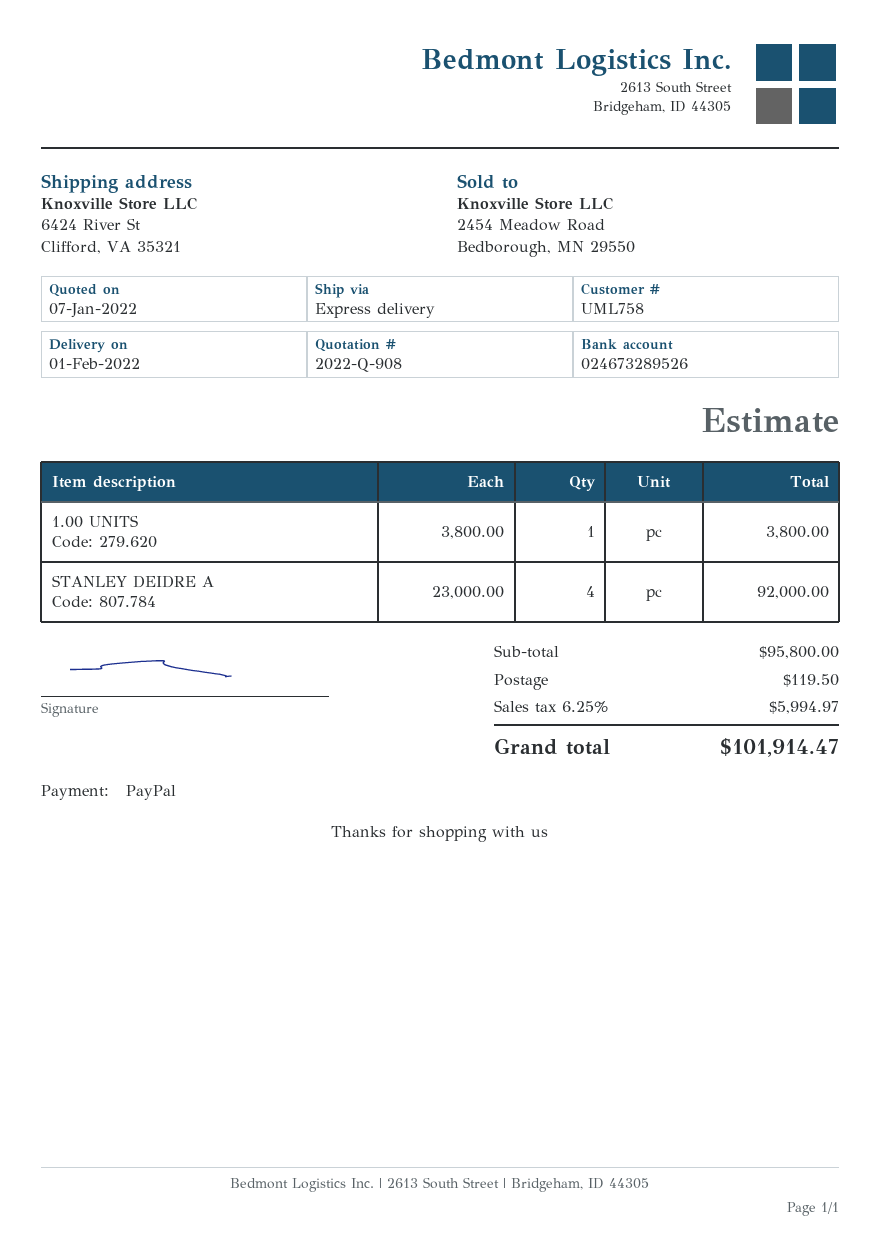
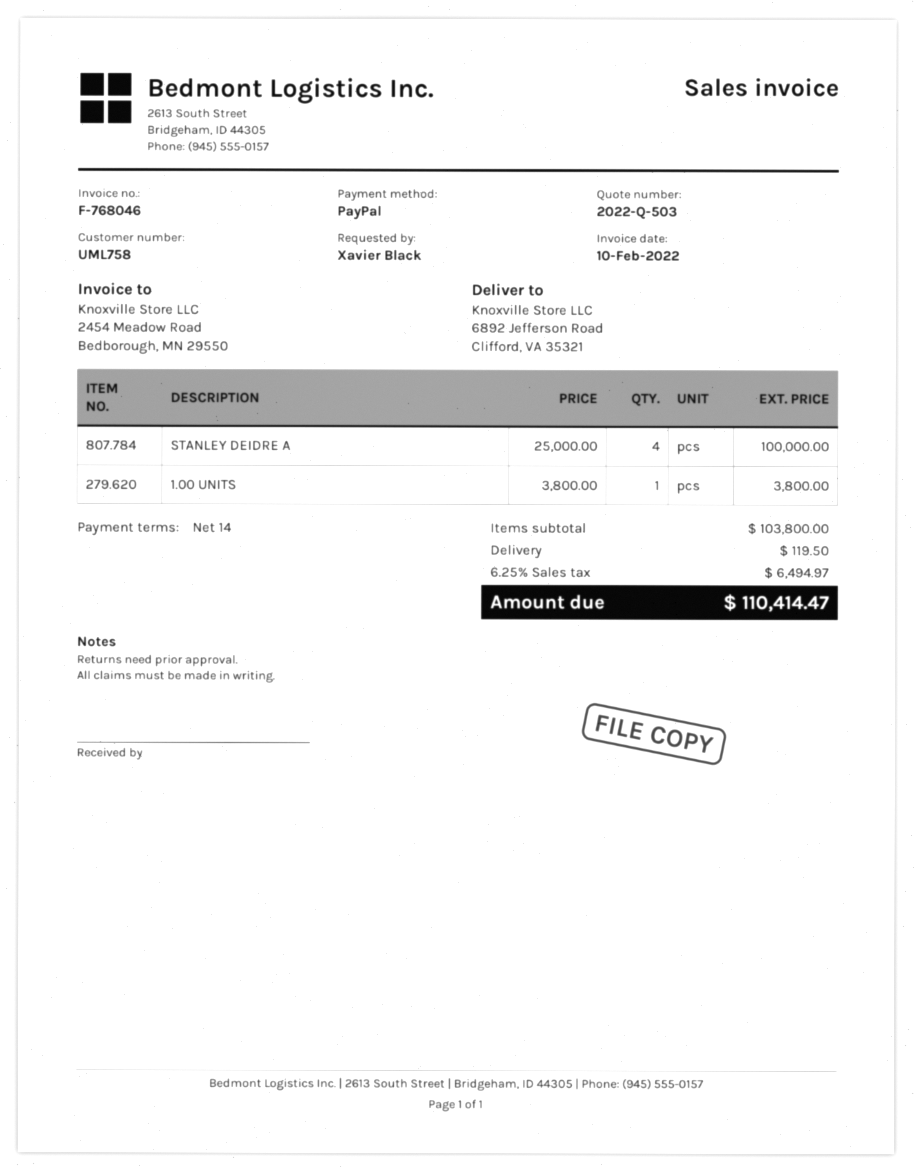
quote number: 2022-Q-908 -> 2022-Q-503
ship to: 6424 River St, Clifford, VA 35321 -> 6892 Jefferson Road, Clifford, VA 35321
STANLEY DEIDRE A: 4 x 23000.00 = 92000.00 -> 4 x 25000.00 = 100000.00
subtotal: 95800.00 -> 103800.00
tax: 6.25% = 5994.97 -> 6.25% = 6494.97
total: 101914.47 -> 110414.47

